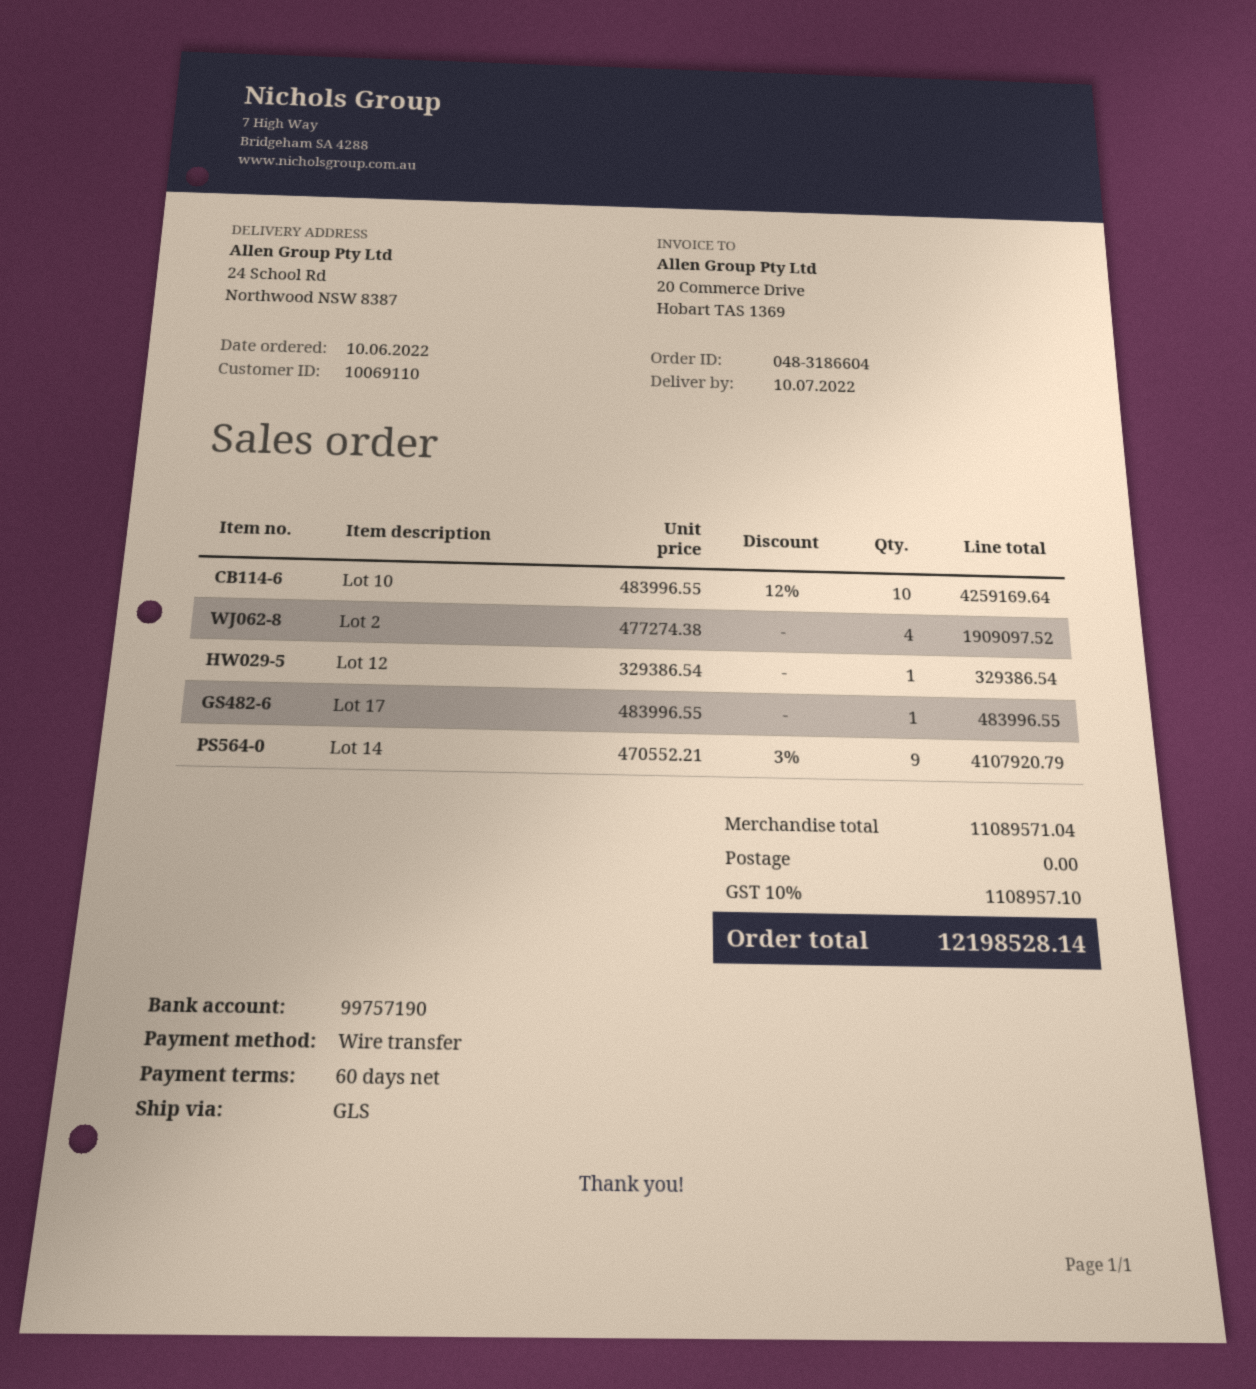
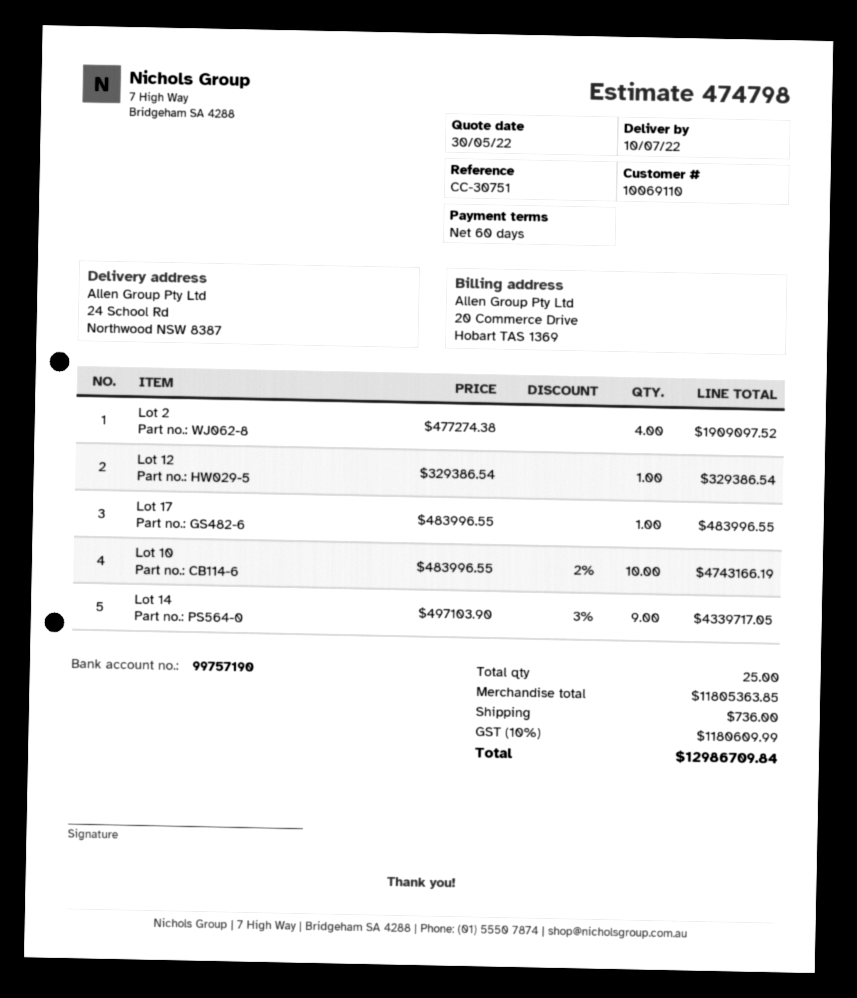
Lot 10: 10 x 483996.55 - 12% = 4259169.64 -> 10 x 483996.55 - 2% = 4743166.19
Lot 14: 9 x 470552.21 - 3% = 4107920.79 -> 9 x 497103.90 - 3% = 4339717.05
subtotal: 11089571.04 -> 11805363.85
shipping: 0.00 -> 736.00
tax: 10% = 1108957.10 -> 10% = 1180609.99
total: 12198528.14 -> 12986709.84

